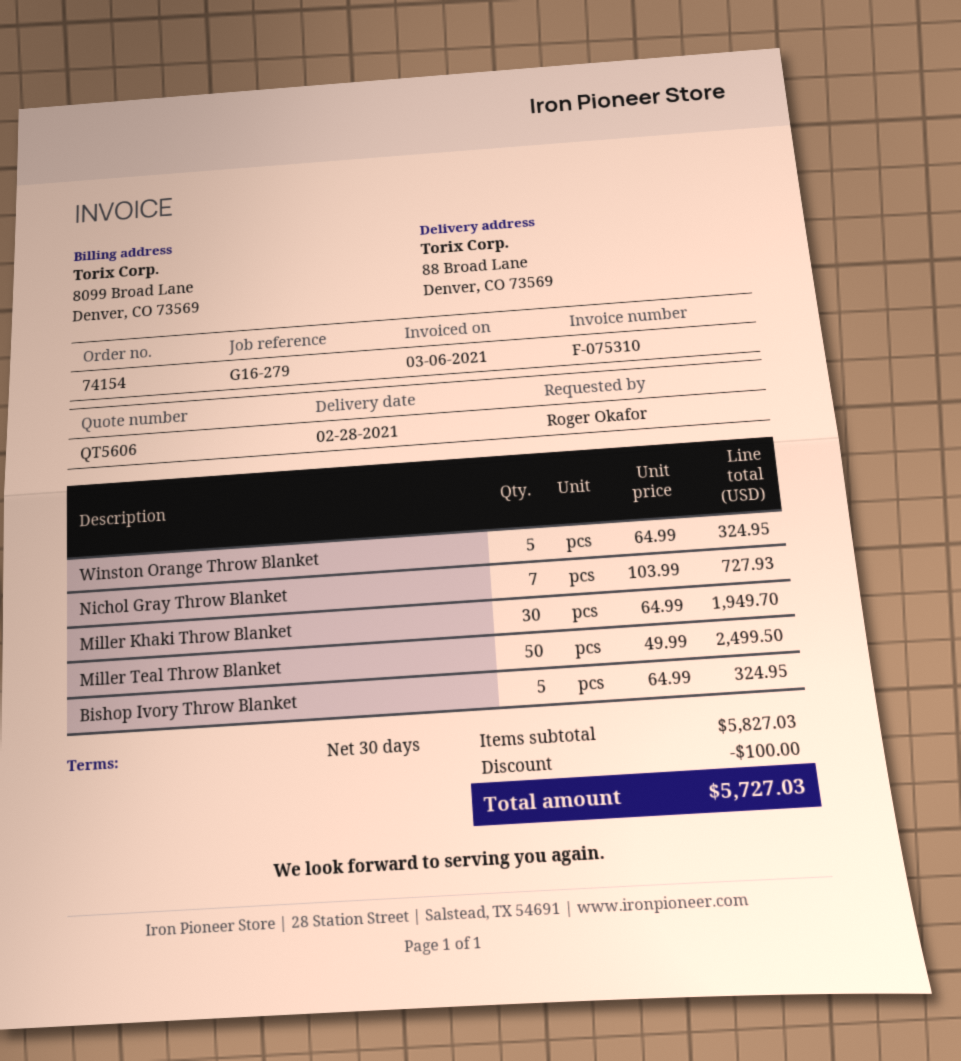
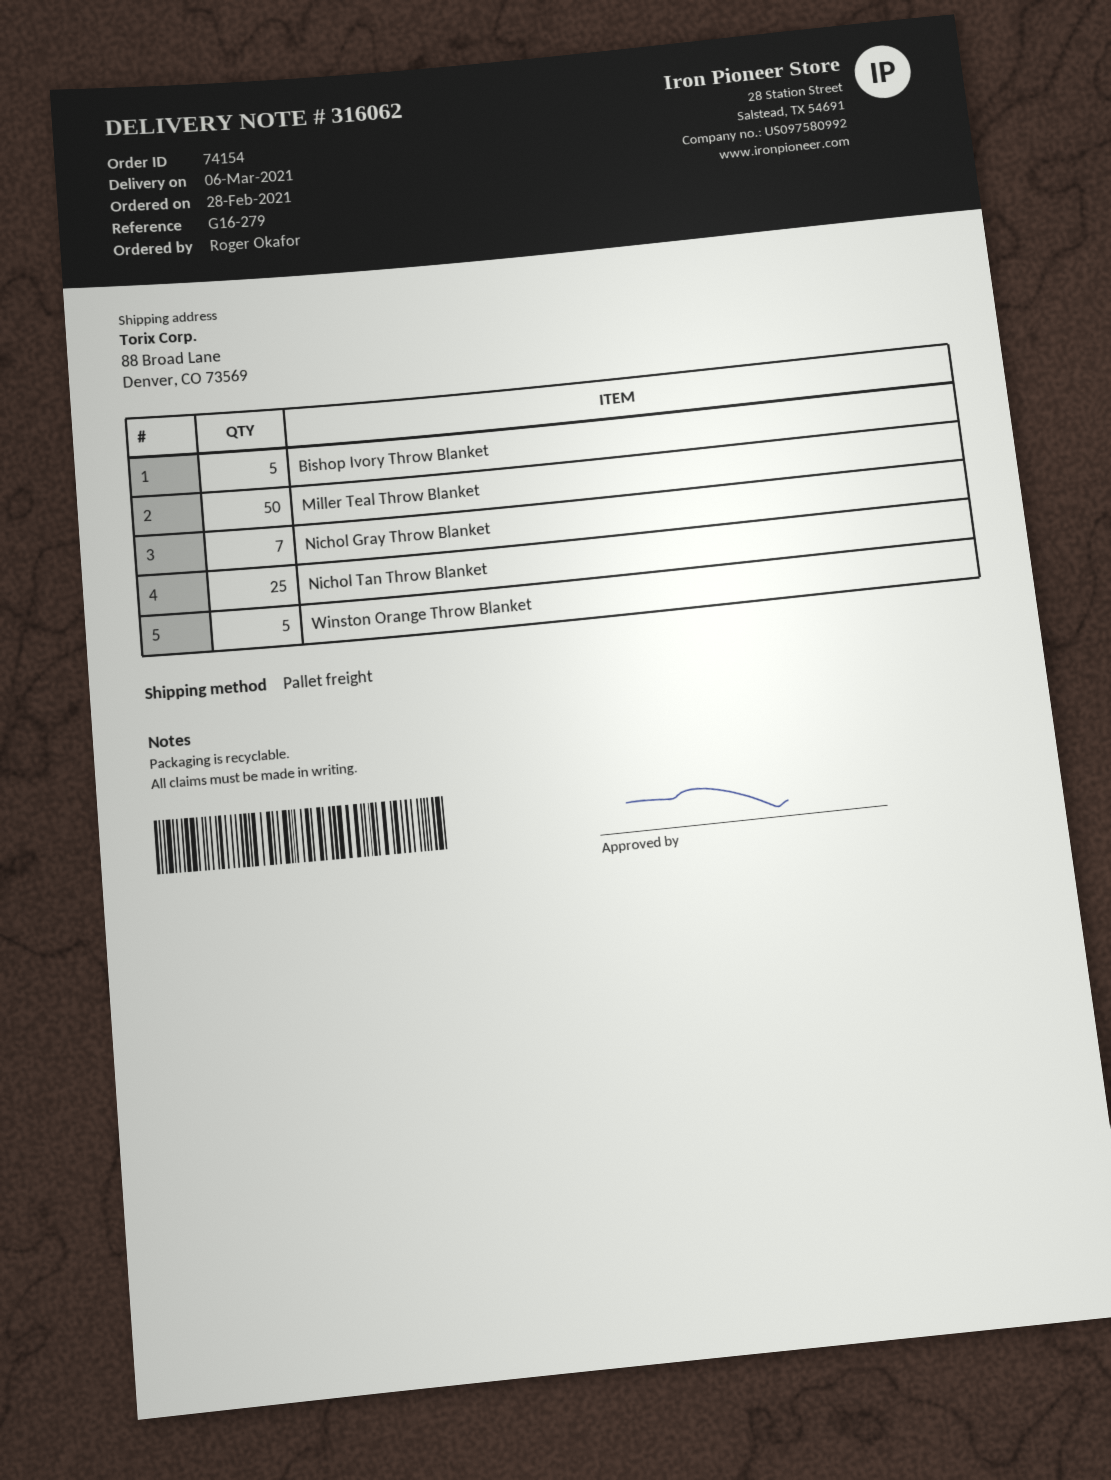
delivery date: 2021-02-28 -> 2021-03-06
Miller Khaki Throw Blanket: 30 -> none
Nichol Tan Throw Blanket: none -> 25

